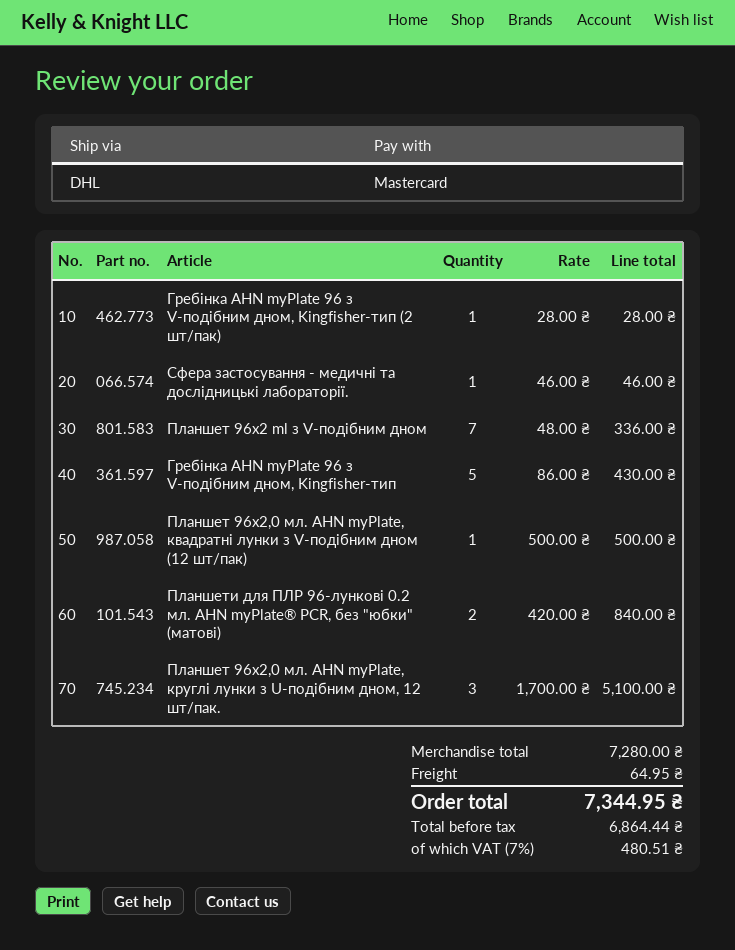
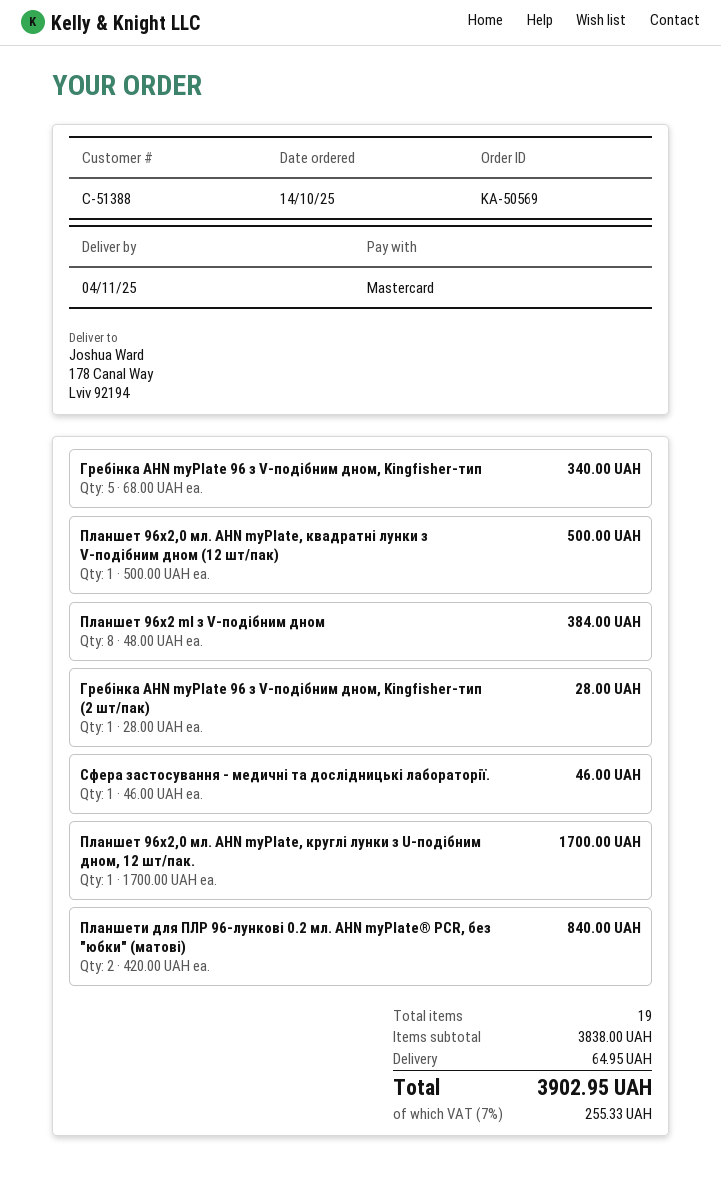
Планшет 96х2 ml з V-подібним дном: 7 x 48.00 = 336.00 -> 8 x 48.00 = 384.00
Гребінка AHN myPlate 96 з V-подібним дном, Kingfisher-тип: 5 x 86.00 = 430.00 -> 5 x 68.00 = 340.00
Планшет 96х2,0 мл. AHN myPlate, круглі лунки з U-подібним дном, 12 шт/пак.: 3 x 1700.00 = 5100.00 -> 1 x 1700.00 = 1700.00
subtotal: 7280.00 -> 3838.00
tax: 7% = 480.51 -> 7% = 255.33
total: 7344.95 -> 3902.95

